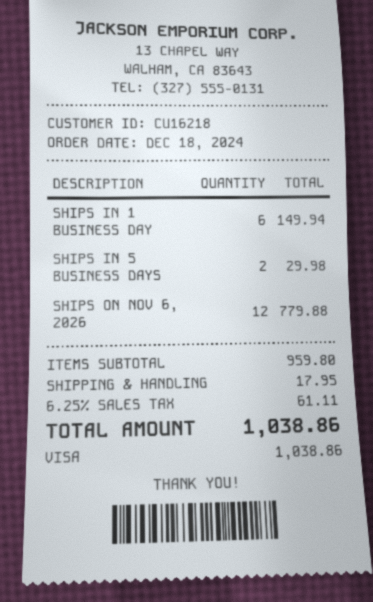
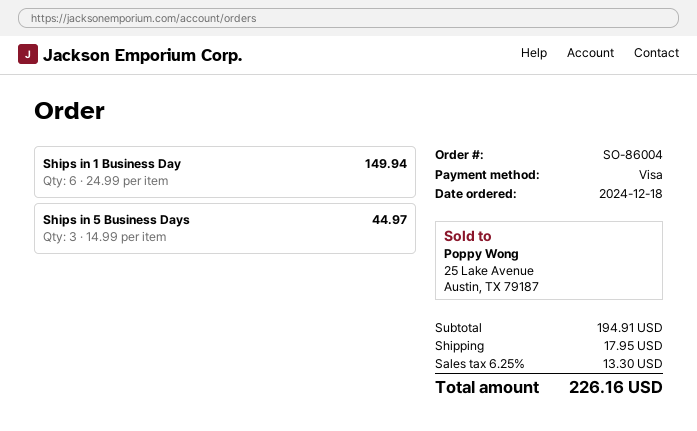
SHIPS IN 5 BUSINESS DAYS: 2 for 29.98 -> 3 for 44.97
SHIPS ON NOV 6, 2026: 12 for 779.88 -> none
subtotal: 959.80 -> 194.91
tax: 6.25% = 61.11 -> 6.25% = 13.30
total: 1038.86 -> 226.16

